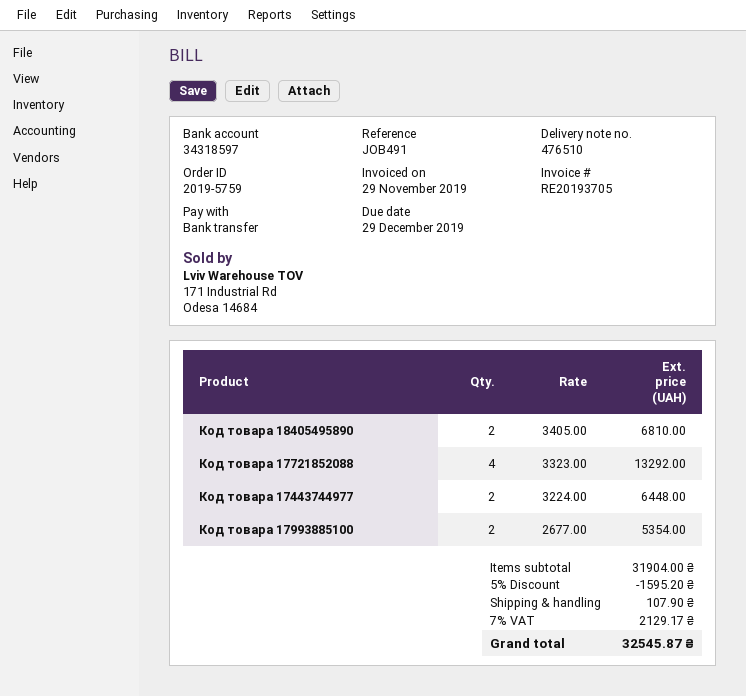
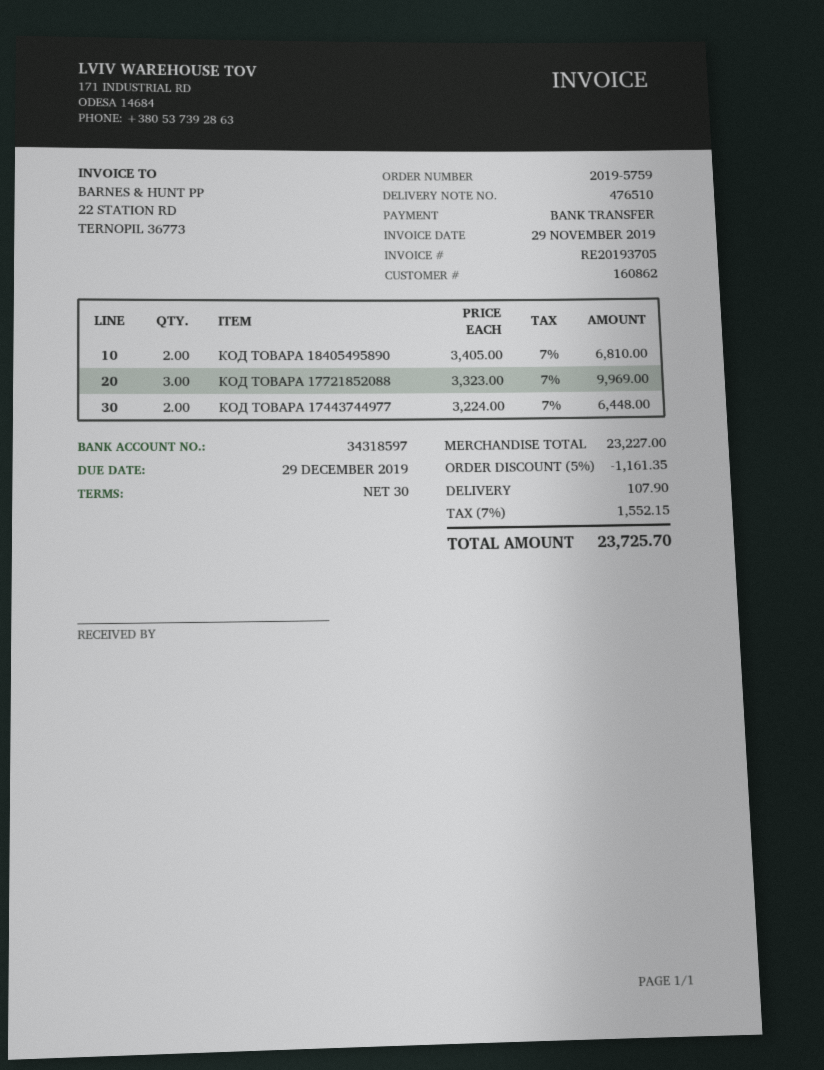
Код товара 17721852088: 4 x 3323.00 = 13292.00 -> 3 x 3323.00 = 9969.00
Код товара 17993885100: 2 x 2677.00 = 5354.00 -> none
subtotal: 31904.00 -> 23227.00
discount: 5% = 1595.20 -> 5% = 1161.35
tax: 7% = 2129.17 -> 7% = 1552.15
total: 32545.87 -> 23725.70

